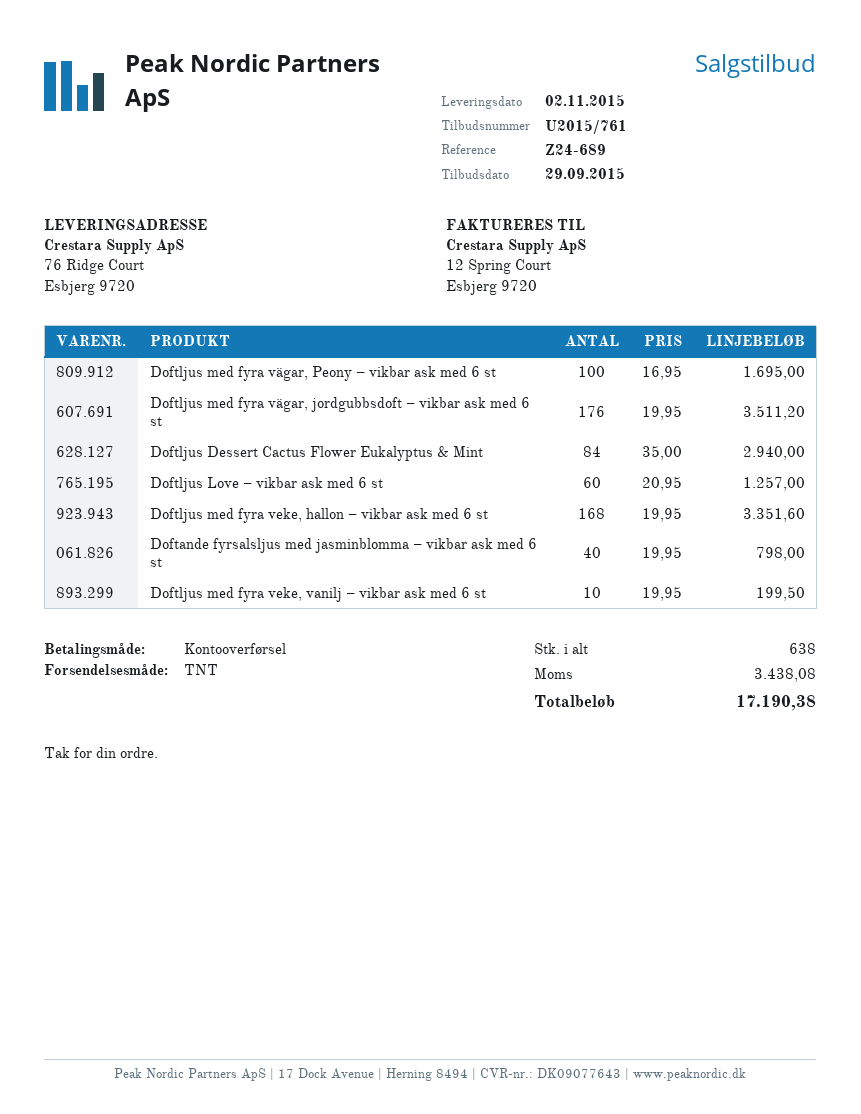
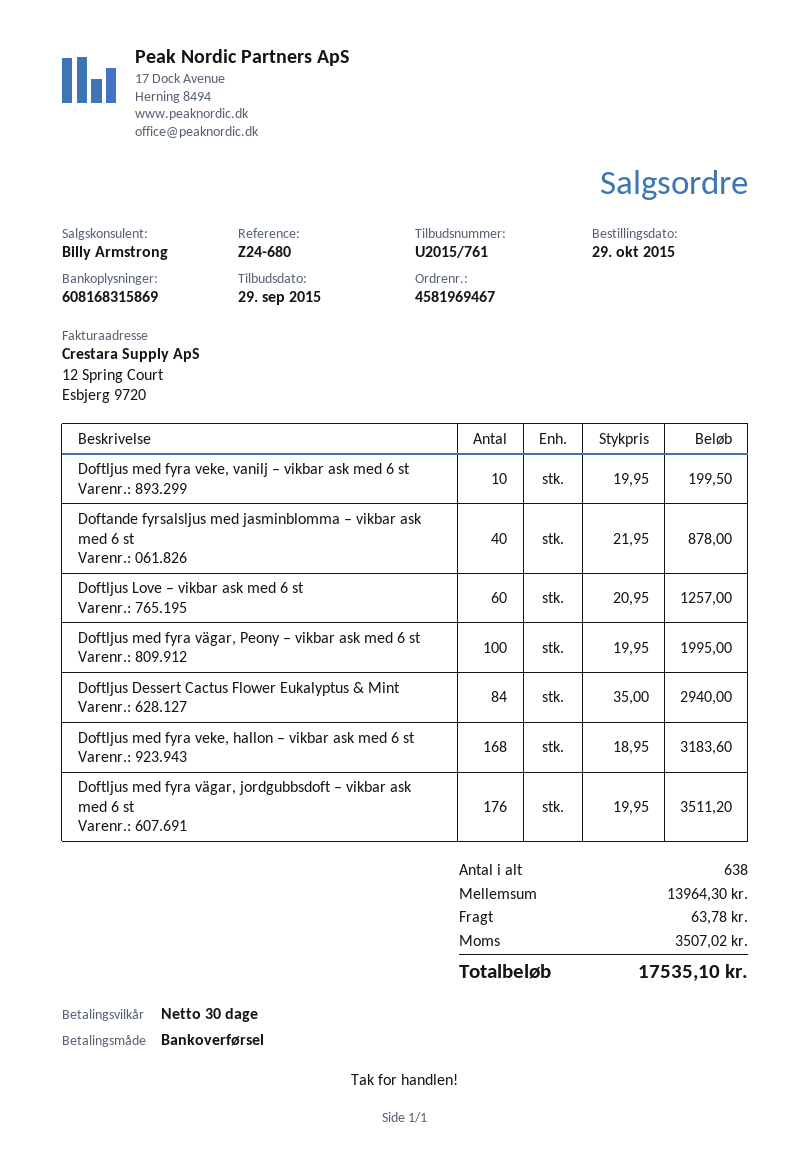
reference: Z24-689 -> Z24-680
Doftljus med fyra vägar, Peony – vikbar ask med 6 st: 100 x 16.95 = 1695.00 -> 100 x 19.95 = 1995.00
Doftljus med fyra veke, hallon – vikbar ask med 6 st: 168 x 19.95 = 3351.60 -> 168 x 18.95 = 3183.60
Doftande fyrsalsljus med jasminblomma – vikbar ask med 6 st: 40 x 19.95 = 798.00 -> 40 x 21.95 = 878.00
shipping: none -> 63.78
tax: 3438.08 -> 3507.02
total: 17190.38 -> 17535.10

